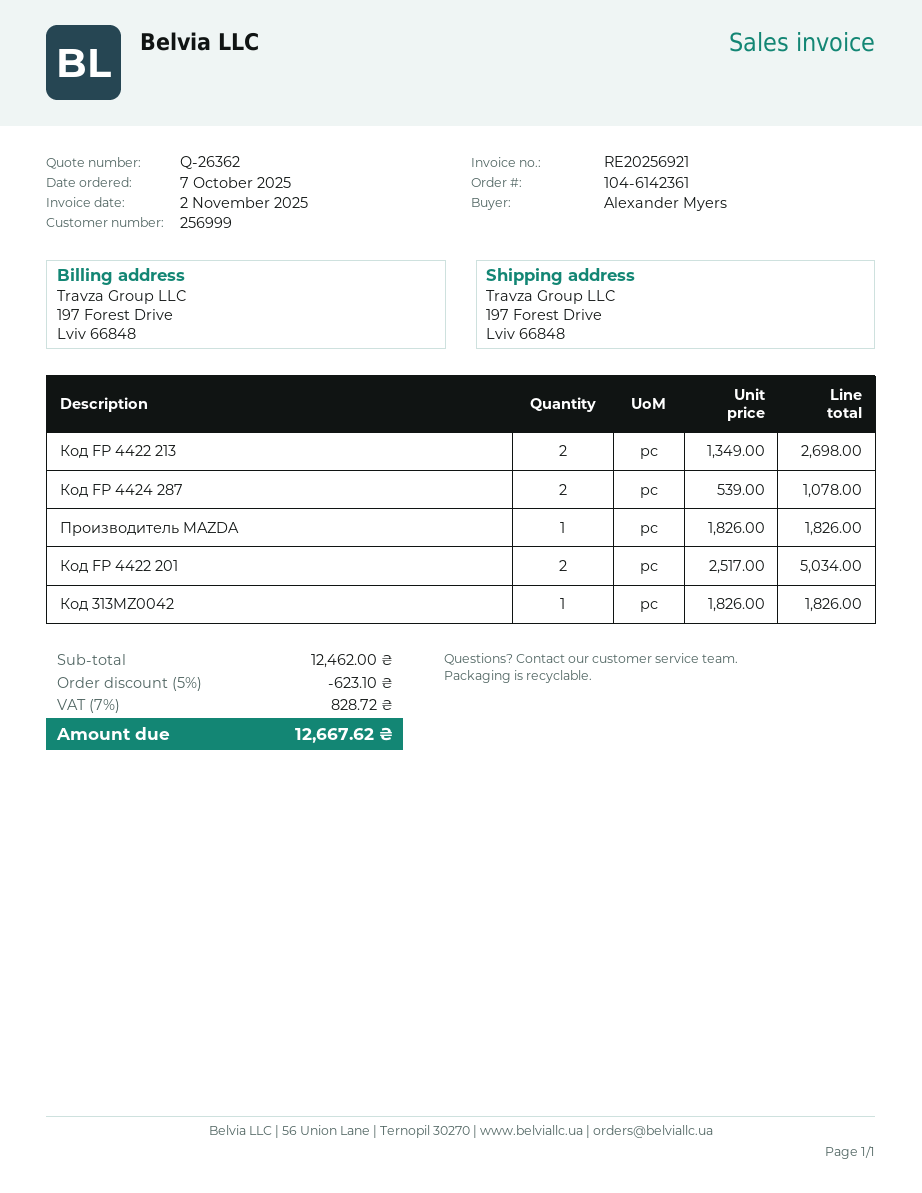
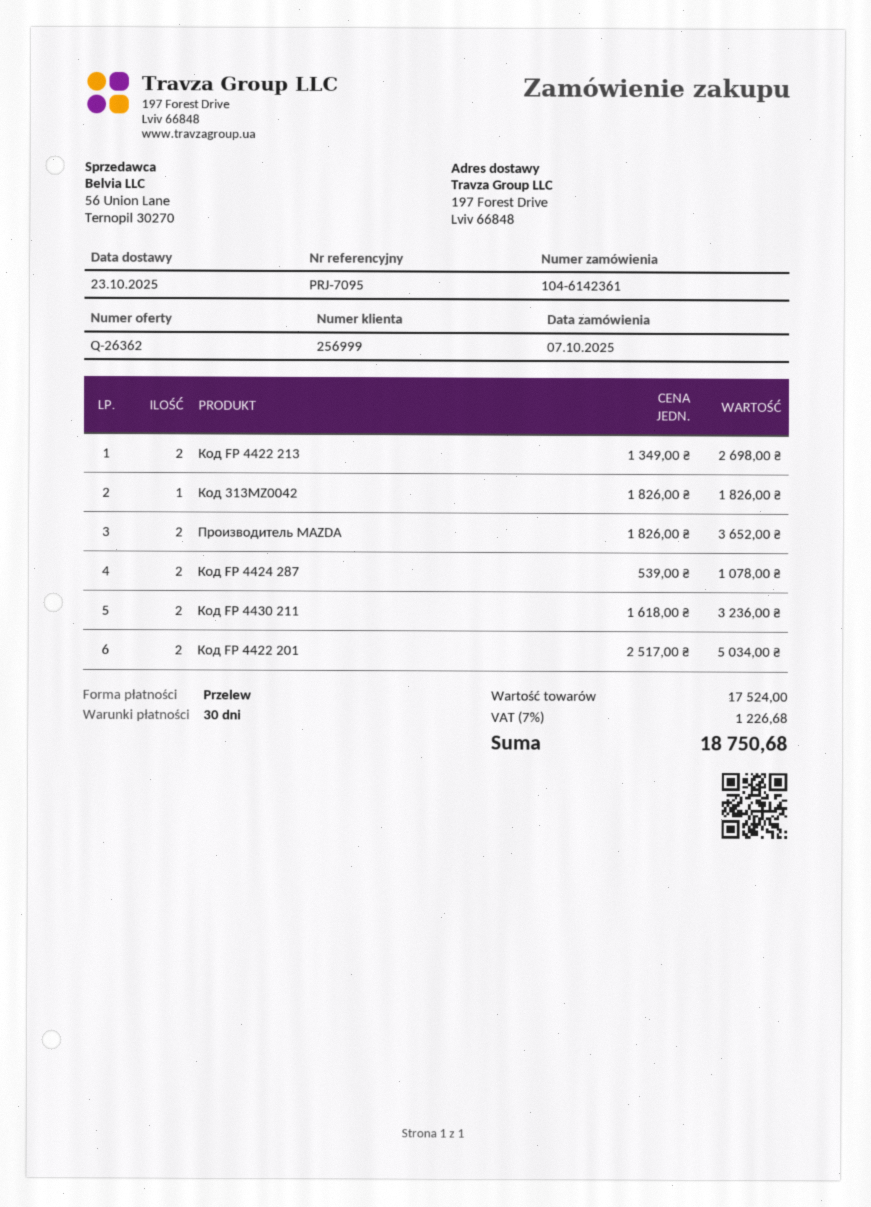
Производитель MAZDA: 1 x 1826.00 = 1826.00 -> 2 x 1826.00 = 3652.00
Код FP 4430 211: none -> 2 x 1618.00 = 3236.00
subtotal: 12462.00 -> 17524.00
discount: 5% = 623.10 -> none
tax: 7% = 828.72 -> 7% = 1226.68
total: 12667.62 -> 18750.68

